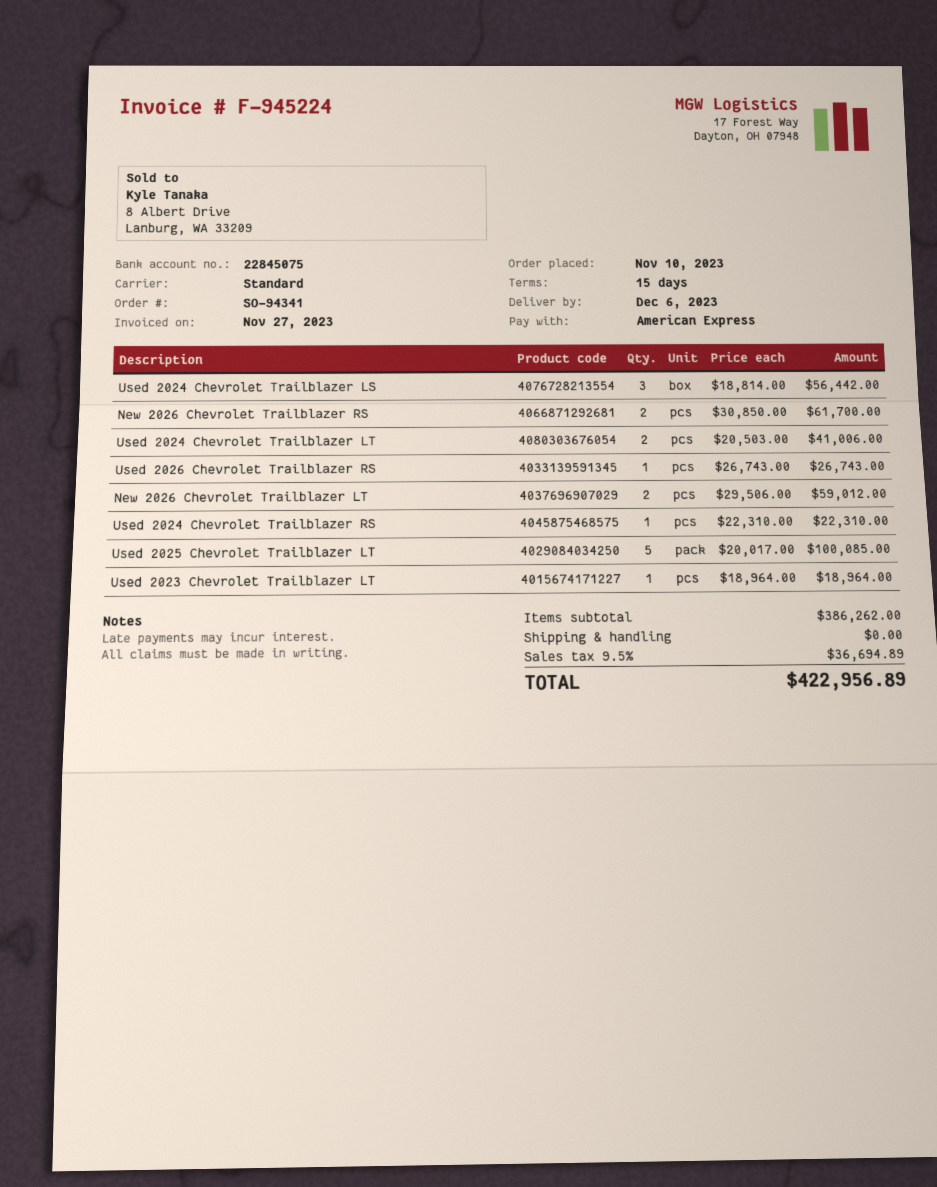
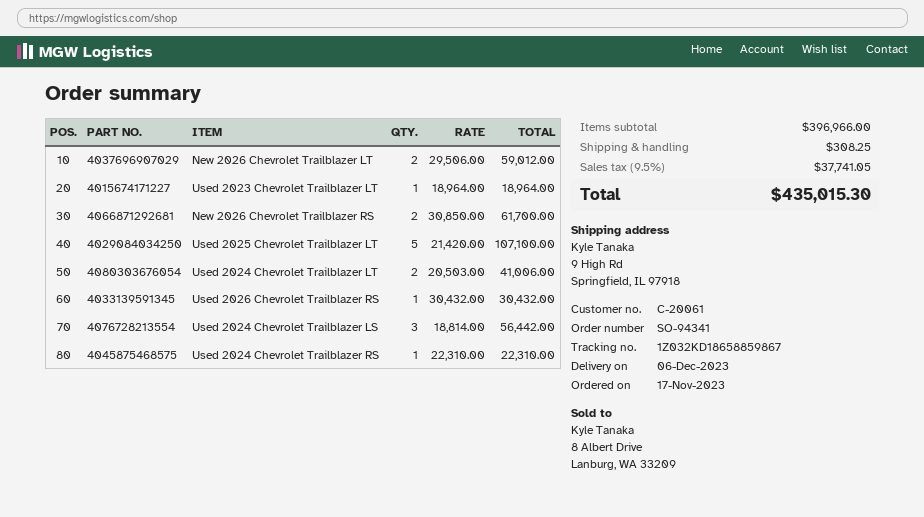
order date: 2023-11-10 -> 2023-11-17
Used 2026 Chevrolet Trailblazer RS: 1 x 26743.00 = 26743.00 -> 1 x 30432.00 = 30432.00
Used 2025 Chevrolet Trailblazer LT: 5 x 20017.00 = 100085.00 -> 5 x 21420.00 = 107100.00
subtotal: 386262.00 -> 396966.00
shipping: 0.00 -> 308.25
tax: 9.5% = 36694.89 -> 9.5% = 37741.05
total: 422956.89 -> 435015.30

